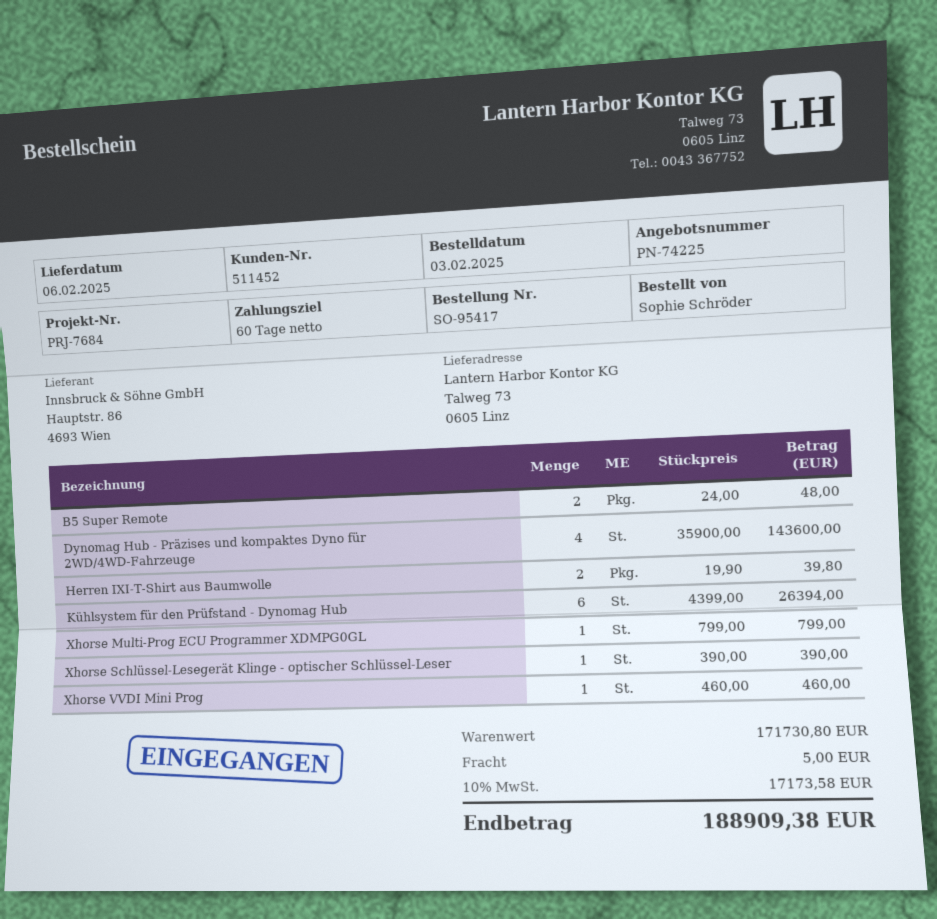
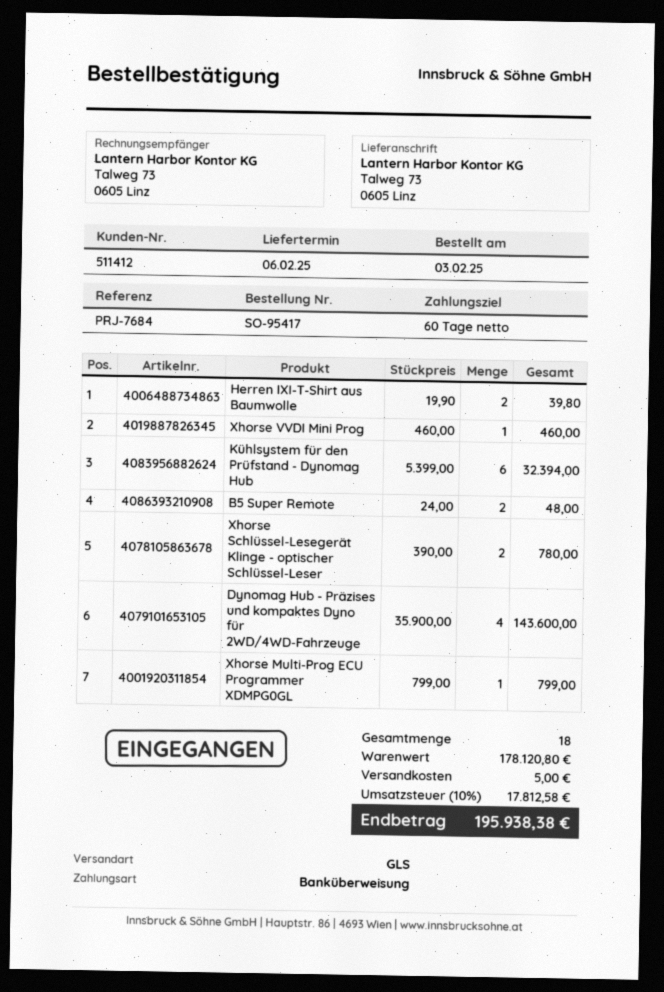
customer number: 511452 -> 511412
Kühlsystem für den Prüfstand - Dynomag Hub: 6 x 4399.00 = 26394.00 -> 6 x 5399.00 = 32394.00
Xhorse Schlüssel-Lesegerät Klinge - optischer Schlüssel-Leser: 1 x 390.00 = 390.00 -> 2 x 390.00 = 780.00
subtotal: 171730.80 -> 178120.80
tax: 10% = 17173.58 -> 10% = 17812.58
total: 188909.38 -> 195938.38

